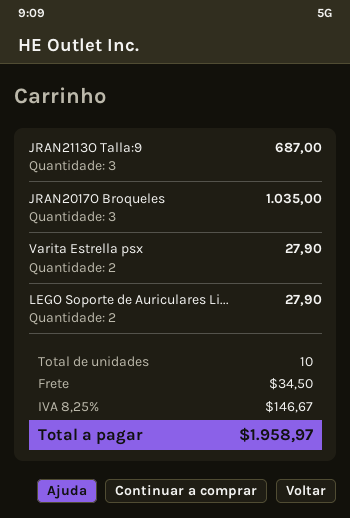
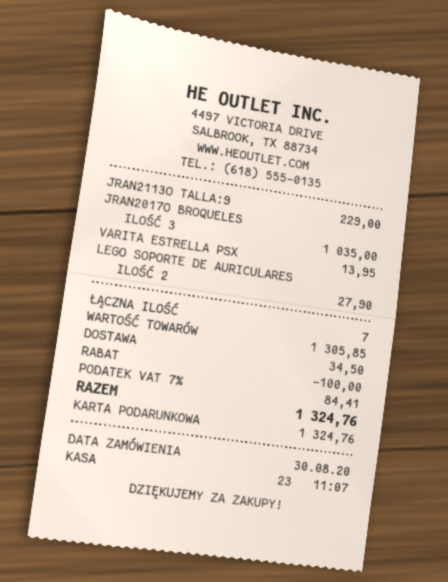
JRAN2113O Talla:9: 3 for 687.00 -> 1 for 229.00
Varita Estrella psx: 2 for 27.90 -> 1 for 13.95
total quantity: 10 -> 7
discount: none -> 100.00
tax: 8.25% = 146.67 -> 7% = 84.41
total: 1958.97 -> 1324.76

